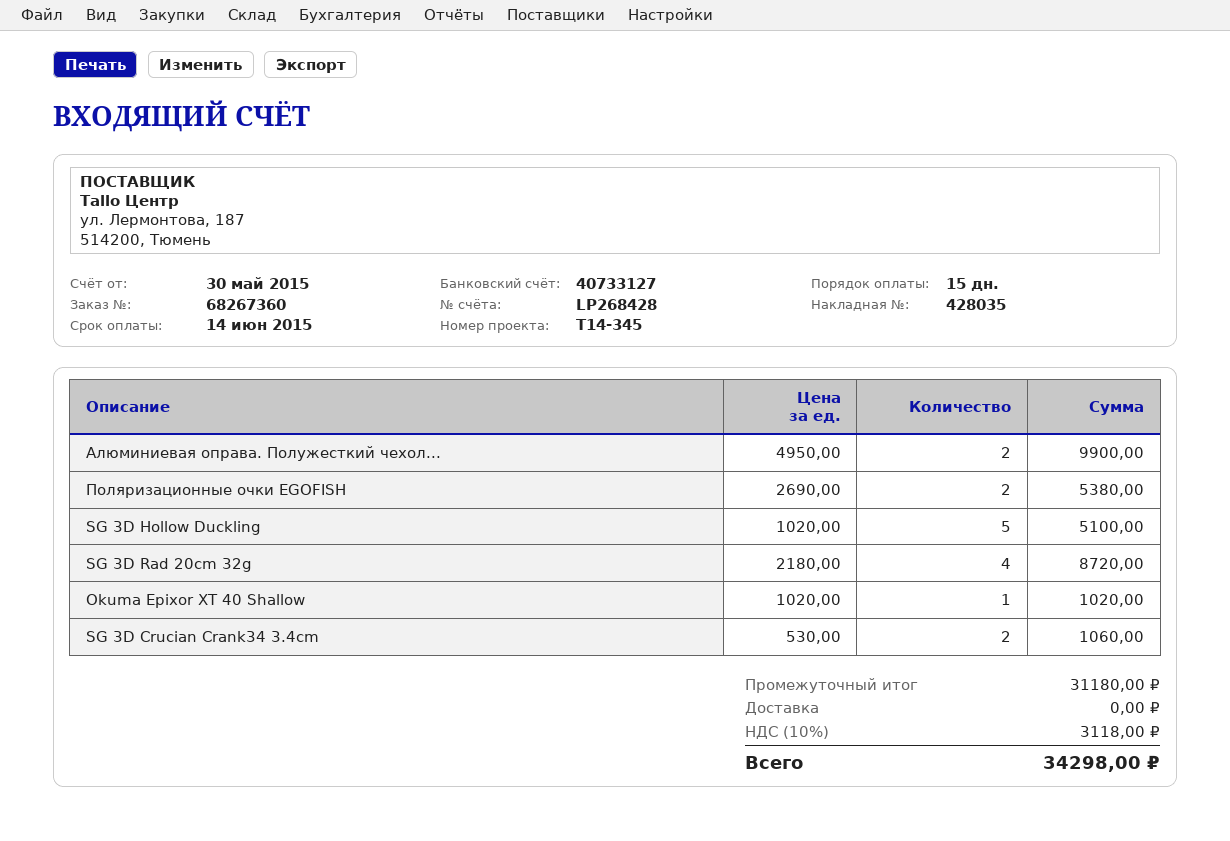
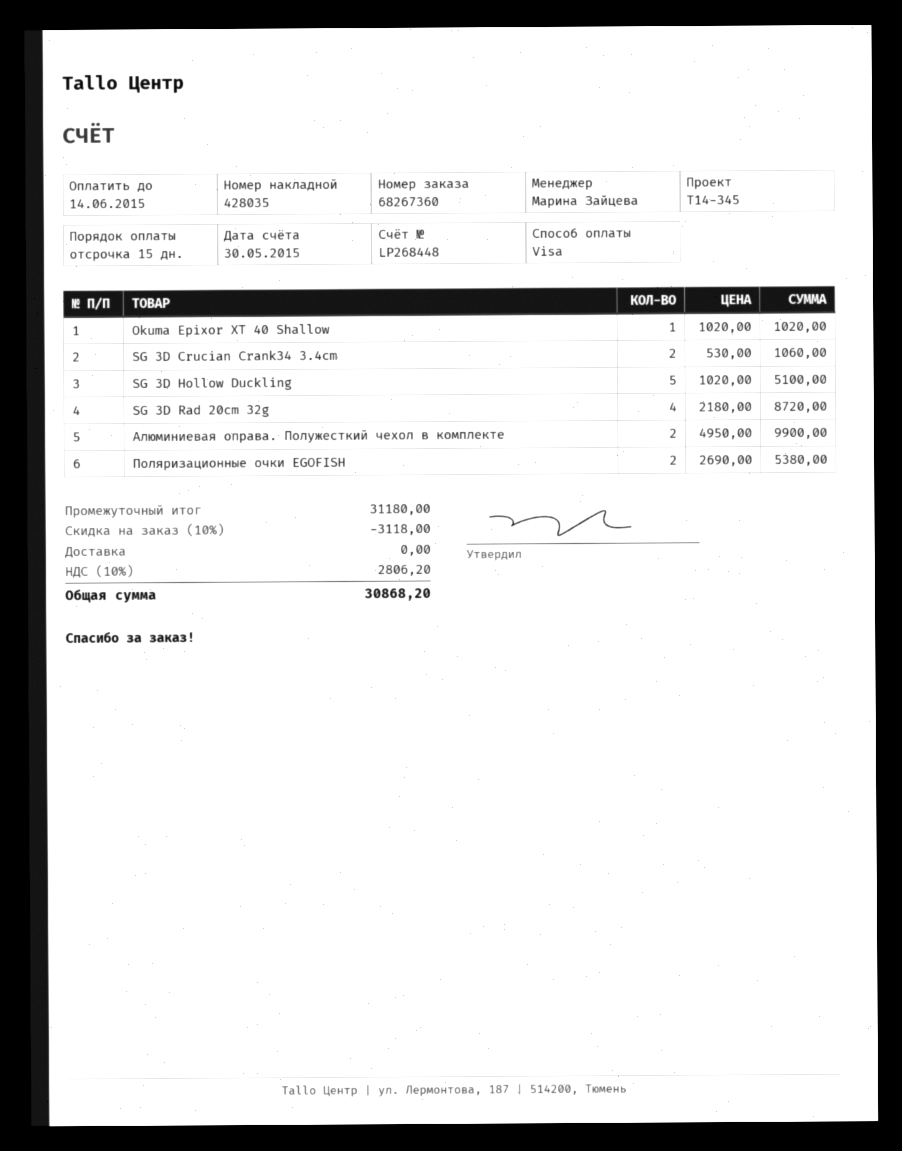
invoice number: LP268428 -> LP268448
discount: none -> 10% = 3118.00
tax: 10% = 3118.00 -> 10% = 2806.20
total: 34298.00 -> 30868.20

